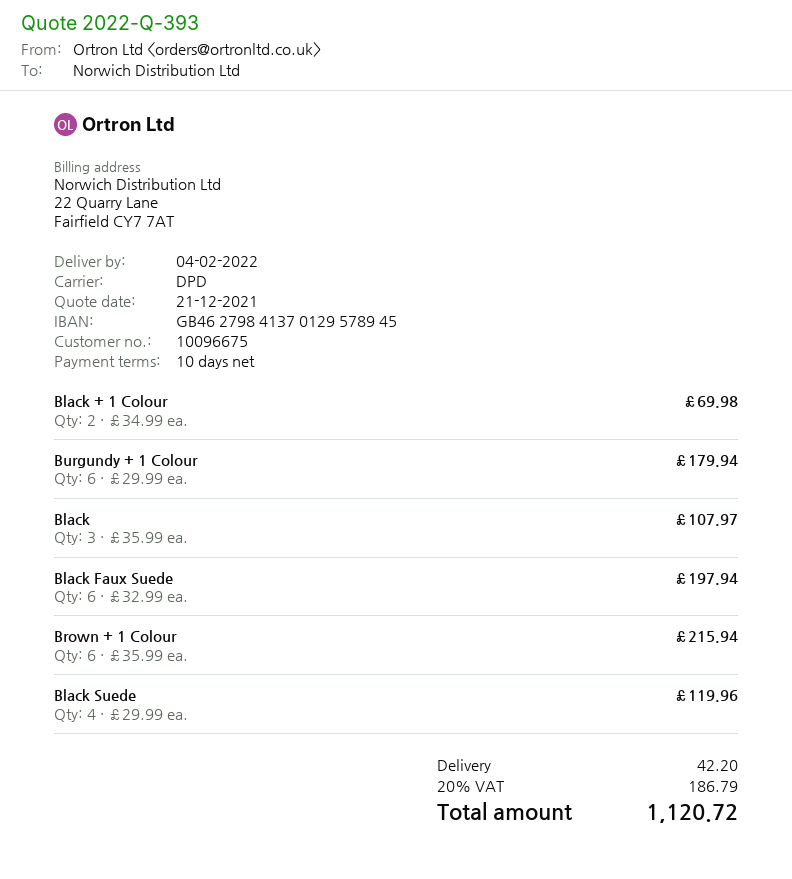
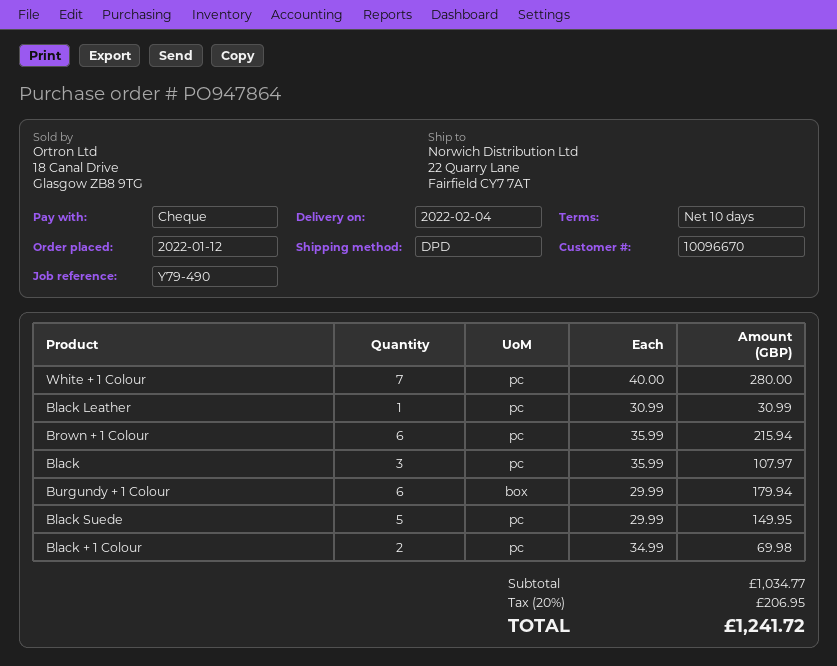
customer number: 10096675 -> 10096670
Black Faux Suede: 6 x 32.99 = 197.94 -> none
Black Suede: 4 x 29.99 = 119.96 -> 5 x 29.99 = 149.95
White + 1 Colour: none -> 7 x 40.00 = 280.00
Black Leather: none -> 1 x 30.99 = 30.99
shipping: 42.20 -> none
tax: 20% = 186.79 -> 20% = 206.95
total: 1120.72 -> 1241.72

